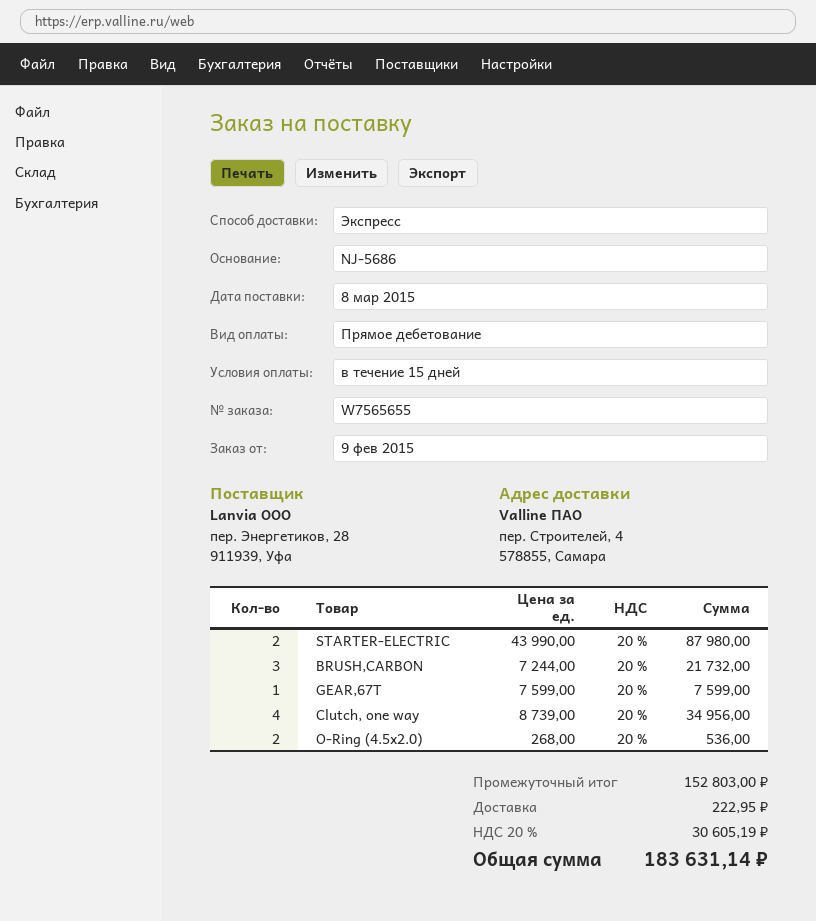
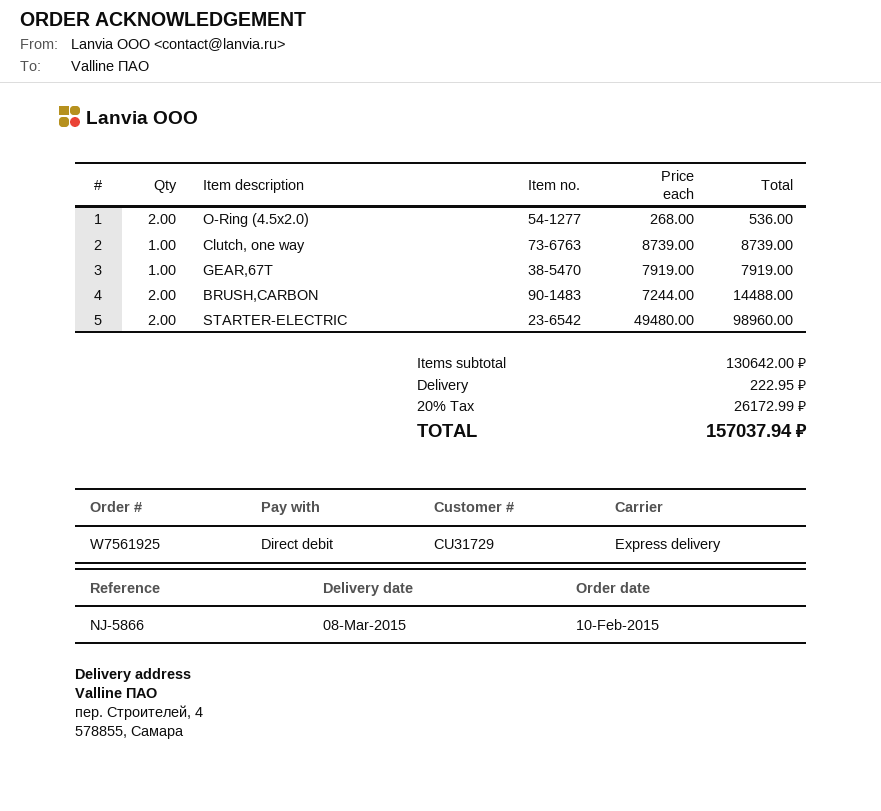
order number: W7565655 -> W7561925
order date: 2015-02-09 -> 2015-02-10
reference: NJ-5686 -> NJ-5866
STARTER-ELECTRIC: 2 x 43990.00 = 87980.00 -> 2 x 49480.00 = 98960.00
BRUSH,CARBON: 3 x 7244.00 = 21732.00 -> 2 x 7244.00 = 14488.00
GEAR,67T: 1 x 7599.00 = 7599.00 -> 1 x 7919.00 = 7919.00
Clutch, one way: 4 x 8739.00 = 34956.00 -> 1 x 8739.00 = 8739.00
subtotal: 152803.00 -> 130642.00
tax: 20% = 30605.19 -> 20% = 26172.99
total: 183631.14 -> 157037.94

